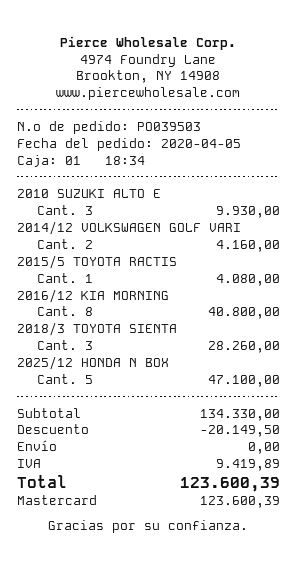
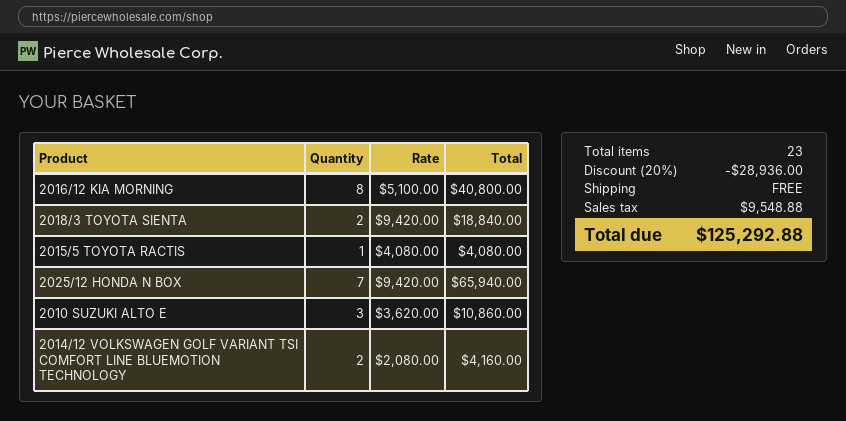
2010 SUZUKI ALTO E: 3 for 9930.00 -> 3 for 10860.00
2018/3 TOYOTA SIENTA: 3 for 28260.00 -> 2 for 18840.00
2025/12 HONDA N BOX: 5 for 47100.00 -> 7 for 65940.00
discount: 20149.50 -> 28936.00
tax: 9419.89 -> 9548.88
total: 123600.39 -> 125292.88

